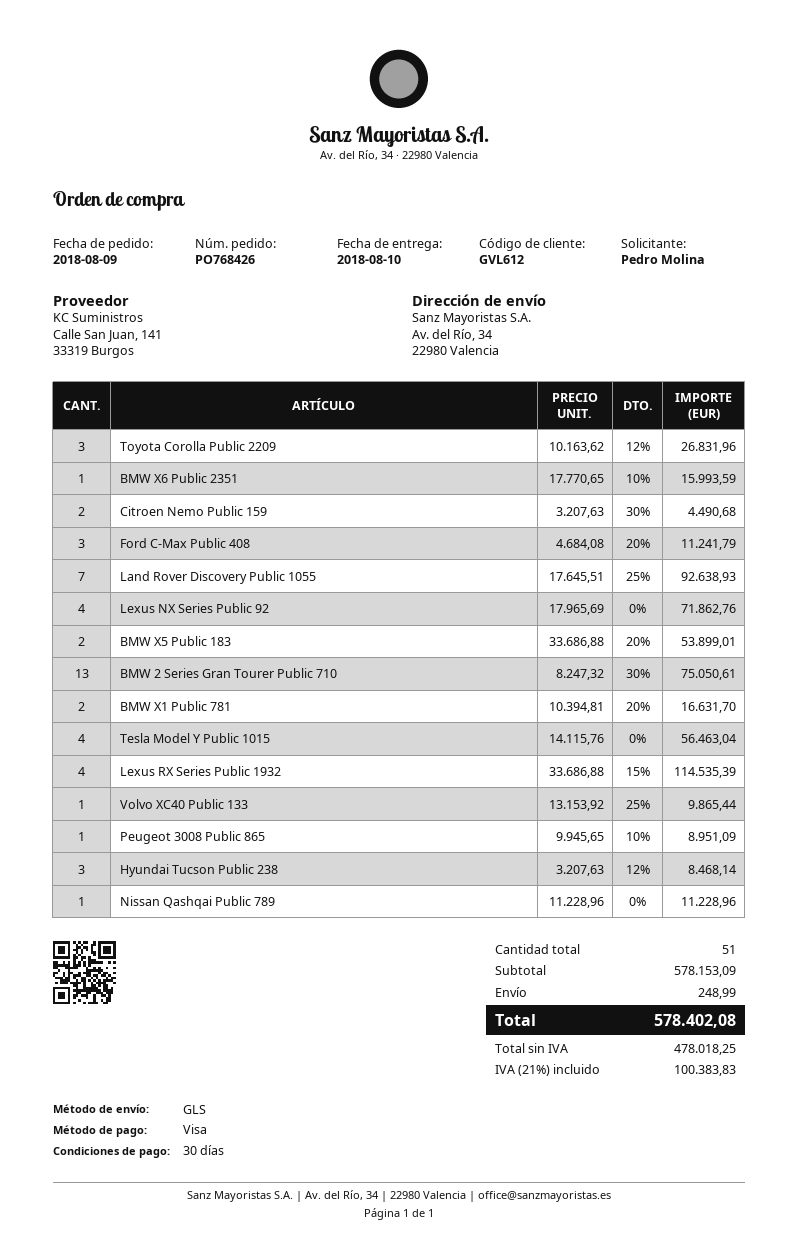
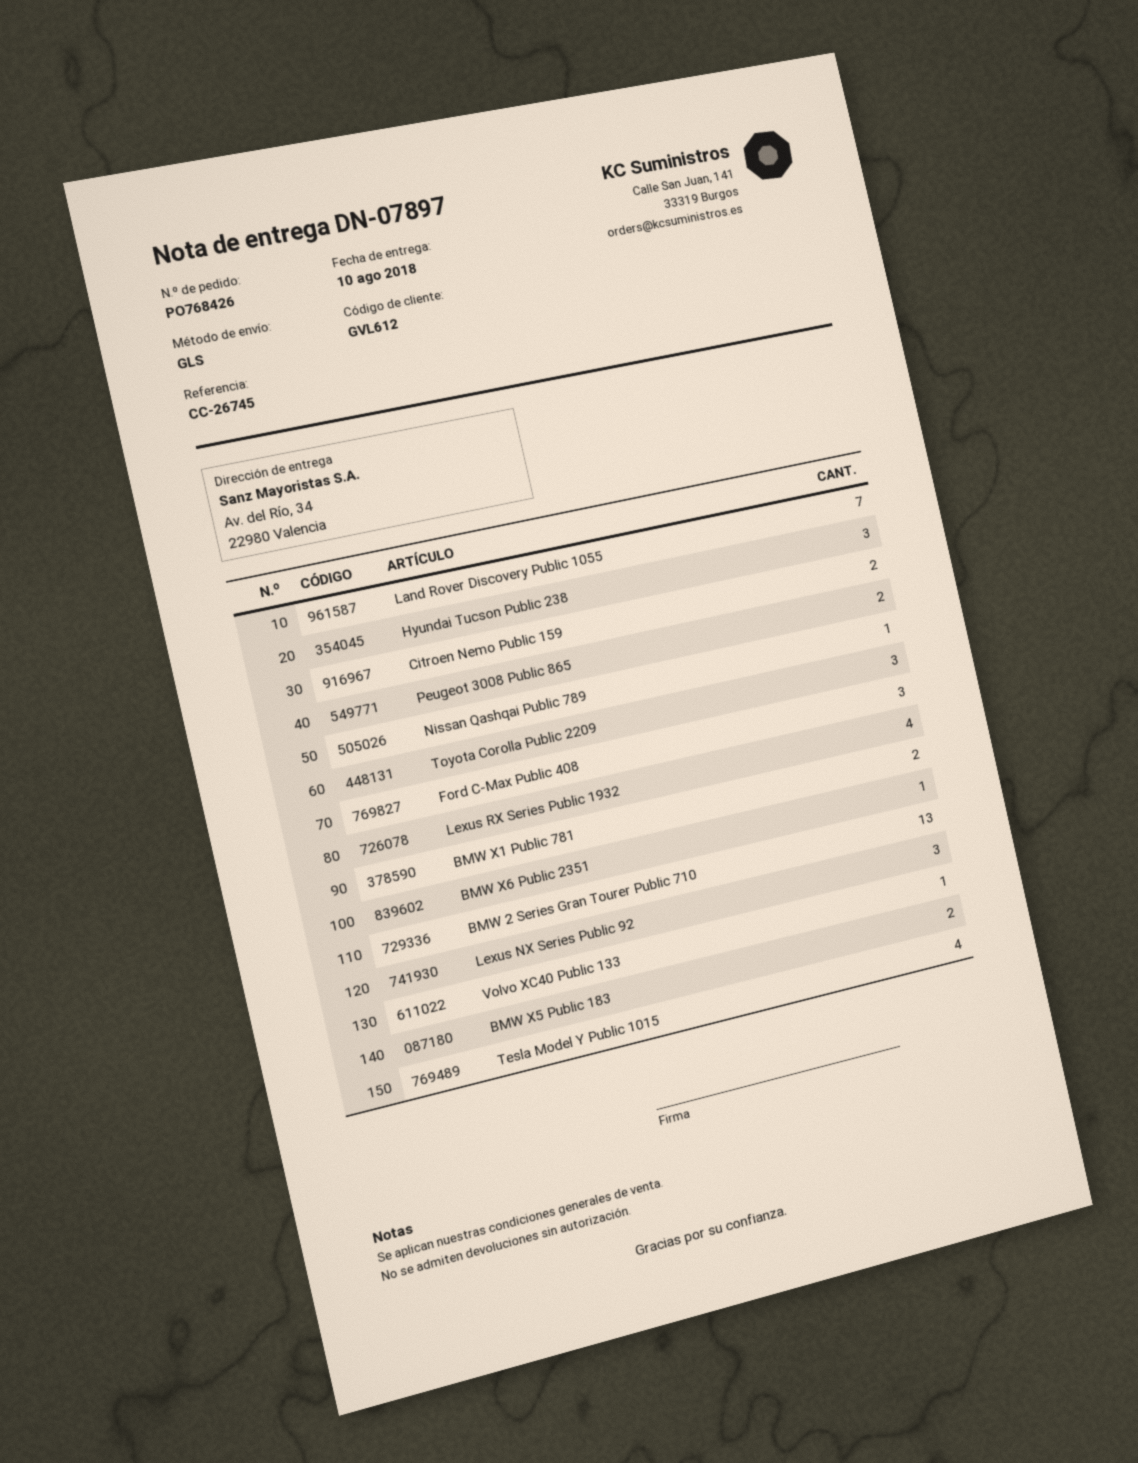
Lexus NX Series Public 92: 4 -> 3
Peugeot 3008 Public 865: 1 -> 2

